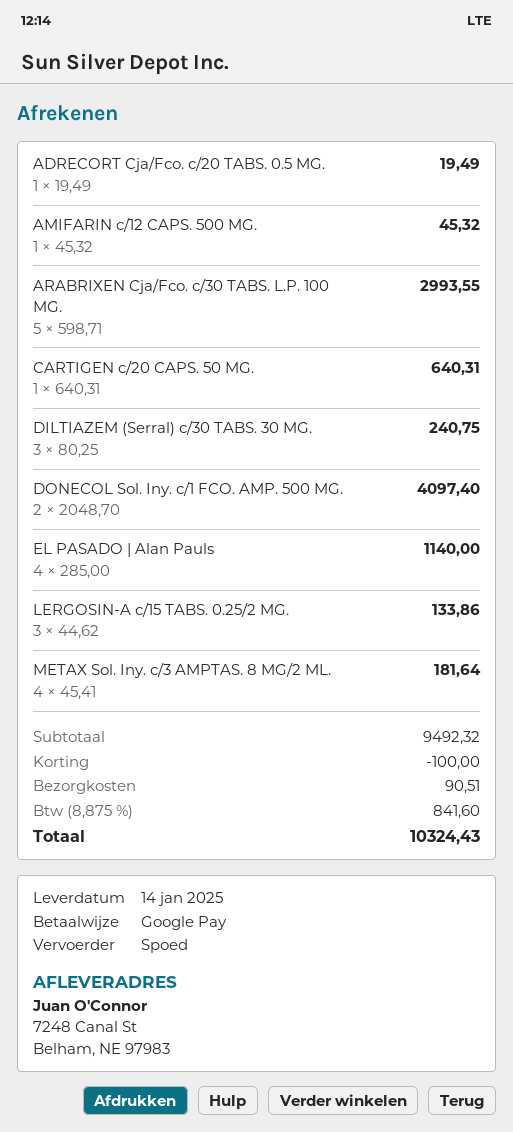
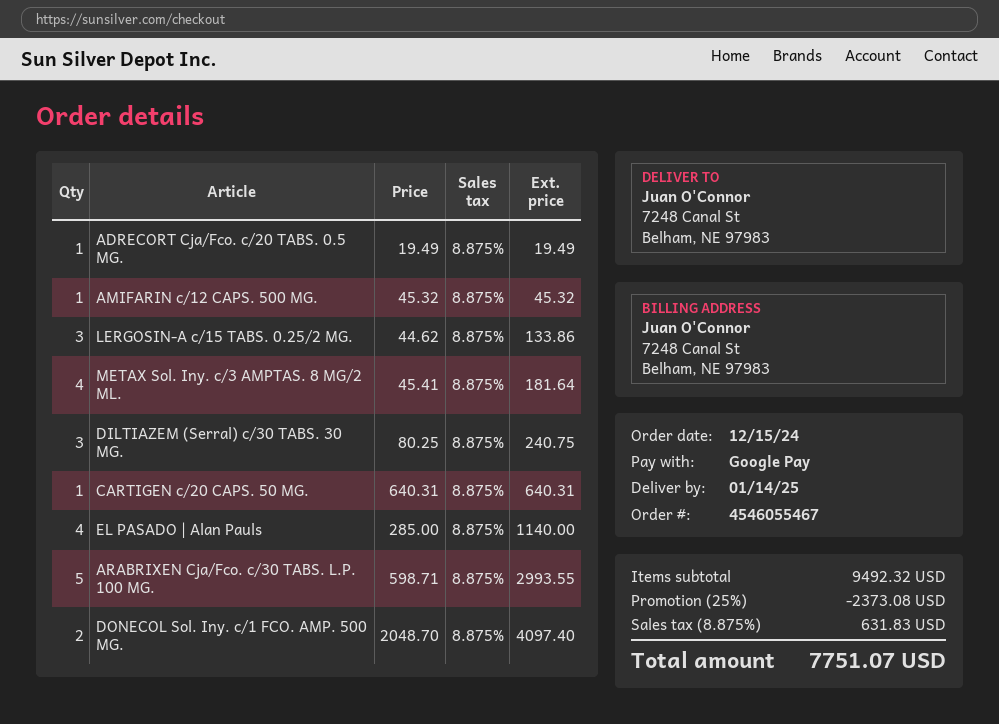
discount: 100.00 -> 2373.08
shipping: 90.51 -> none
tax: 8.875% = 841.60 -> 8.875% = 631.83
total: 10324.43 -> 7751.07

